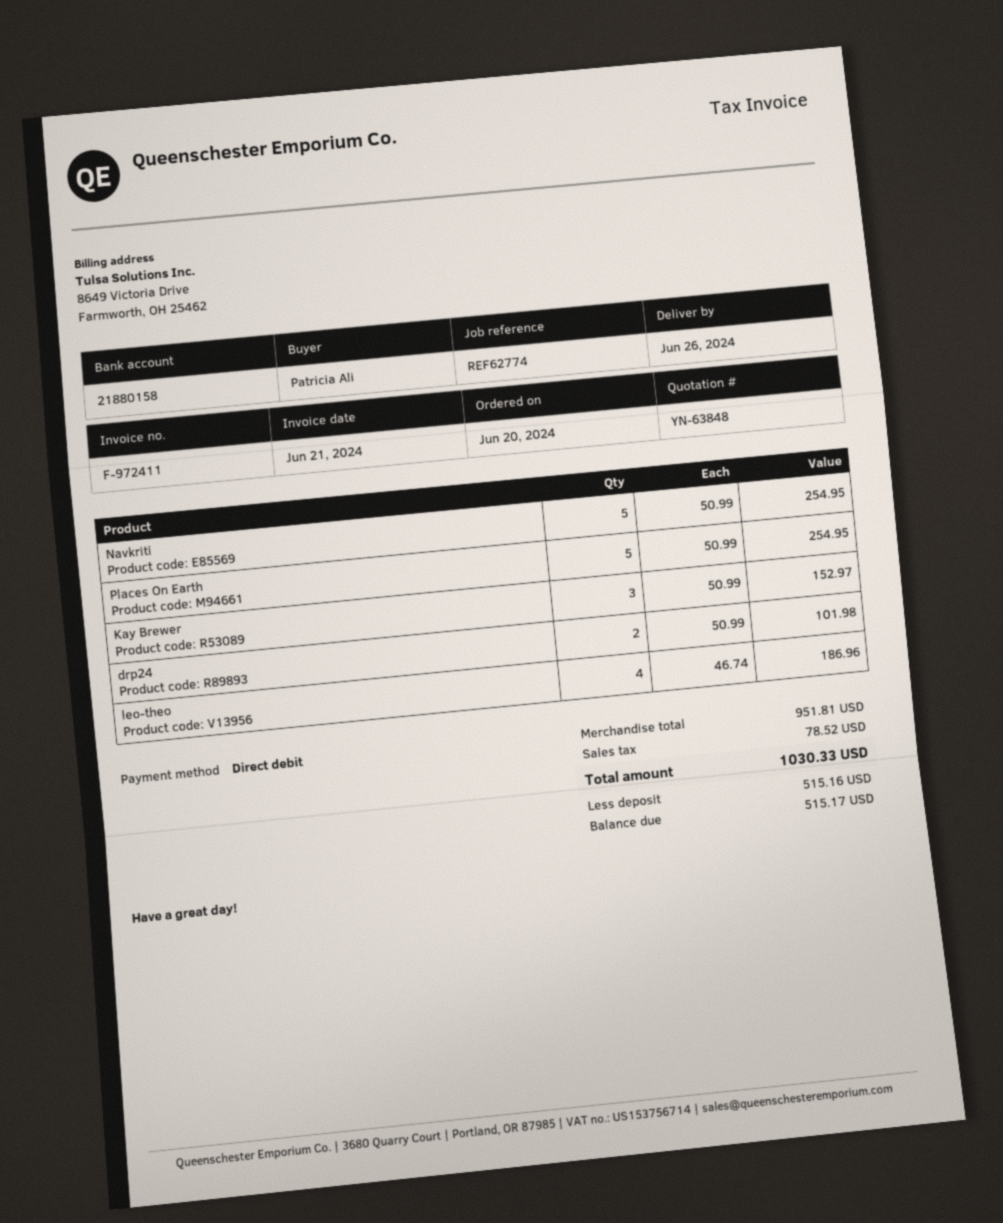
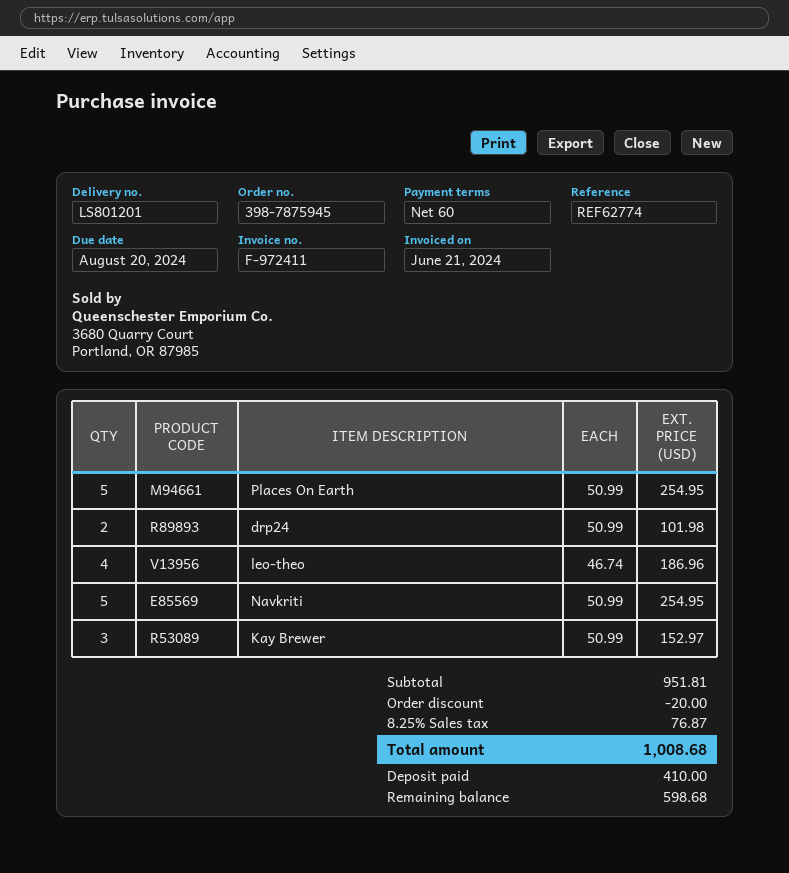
discount: none -> 20.00
tax: 78.52 -> 76.87
total: 1030.33 -> 1008.68
deposit: 515.16 -> 410.00
balance: 515.17 -> 598.68

